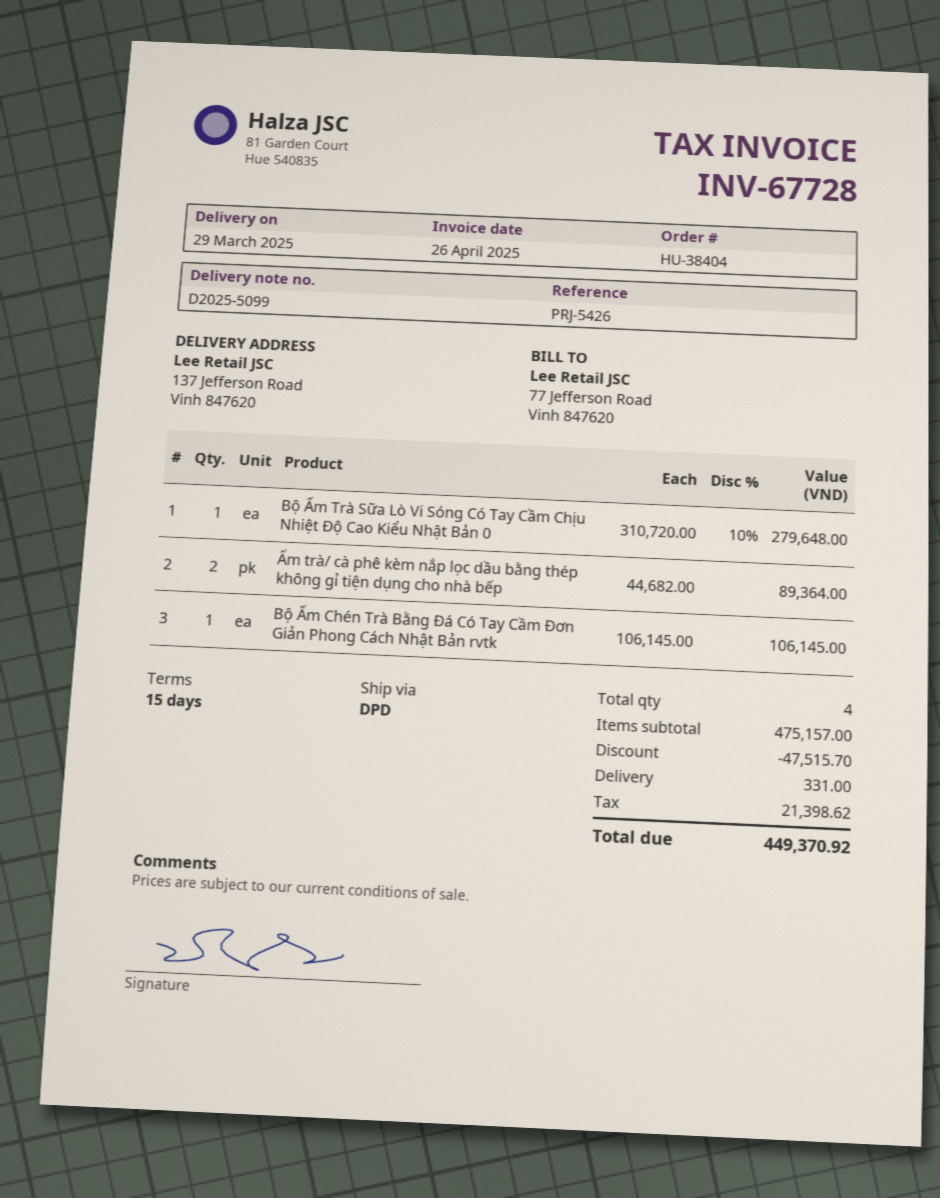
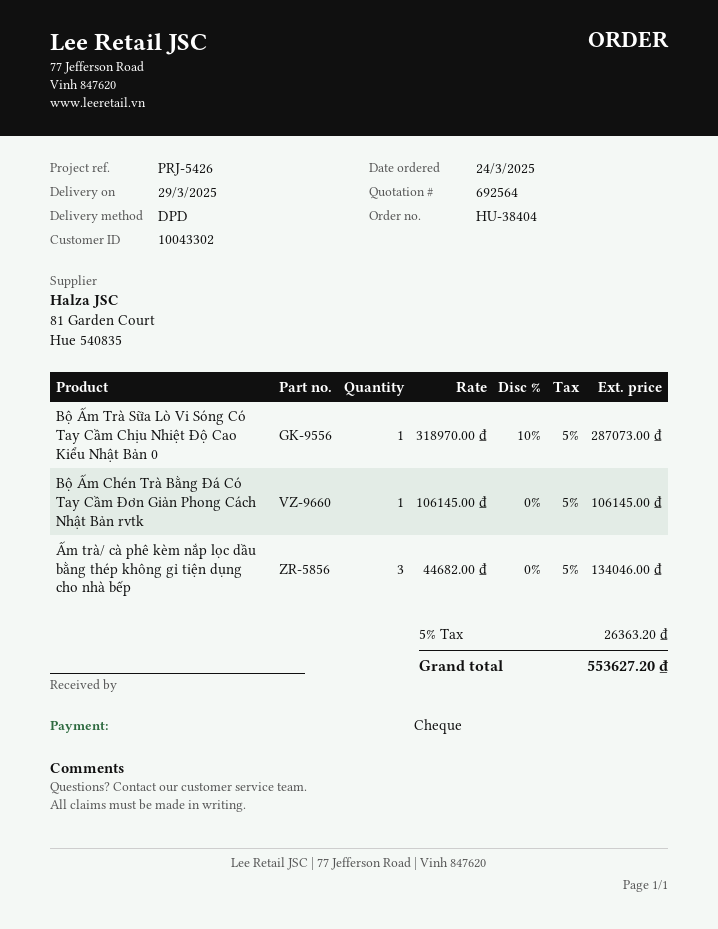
Bộ Ấm Trà Sữa Lò Vi Sóng Có Tay Cầm Chịu Nhiệt Độ Cao Kiểu Nhật Bản 0: 1 x 310720.00 - 10% = 279648.00 -> 1 x 318970.00 - 10% = 287073.00
Ấm trà/ cà phê kèm nắp lọc dầu bằng thép không gỉ tiện dụng cho nhà bếp: 2 x 44682.00 = 89364.00 -> 3 x 44682.00 = 134046.00
discount: 47515.70 -> none
shipping: 331.00 -> none
tax: 21398.62 -> 26363.20
total: 449370.92 -> 553627.20

